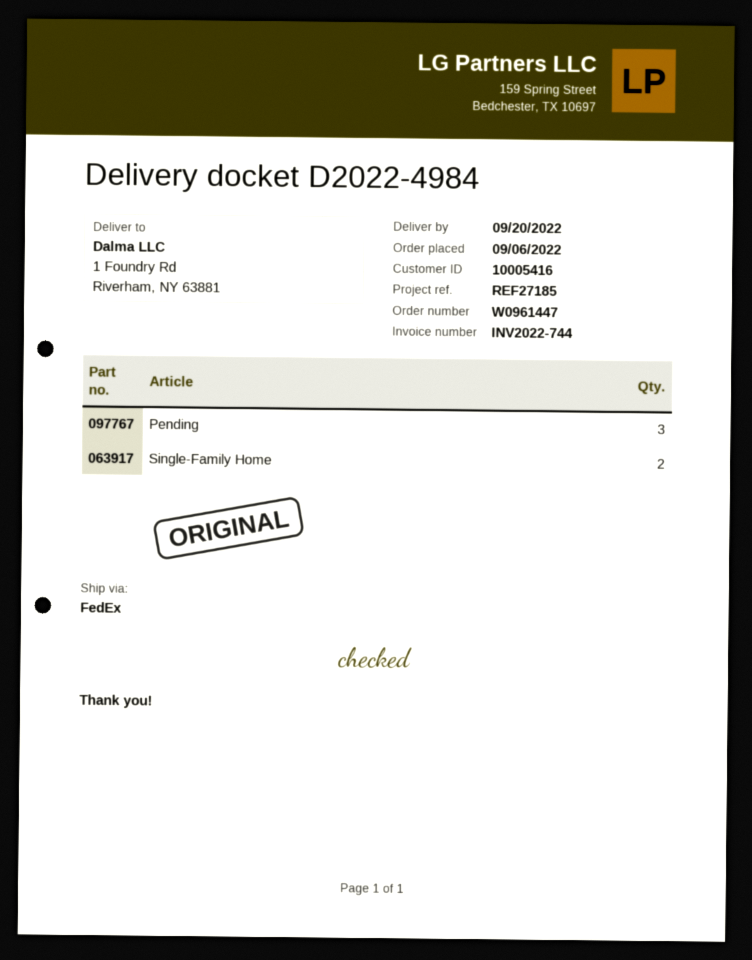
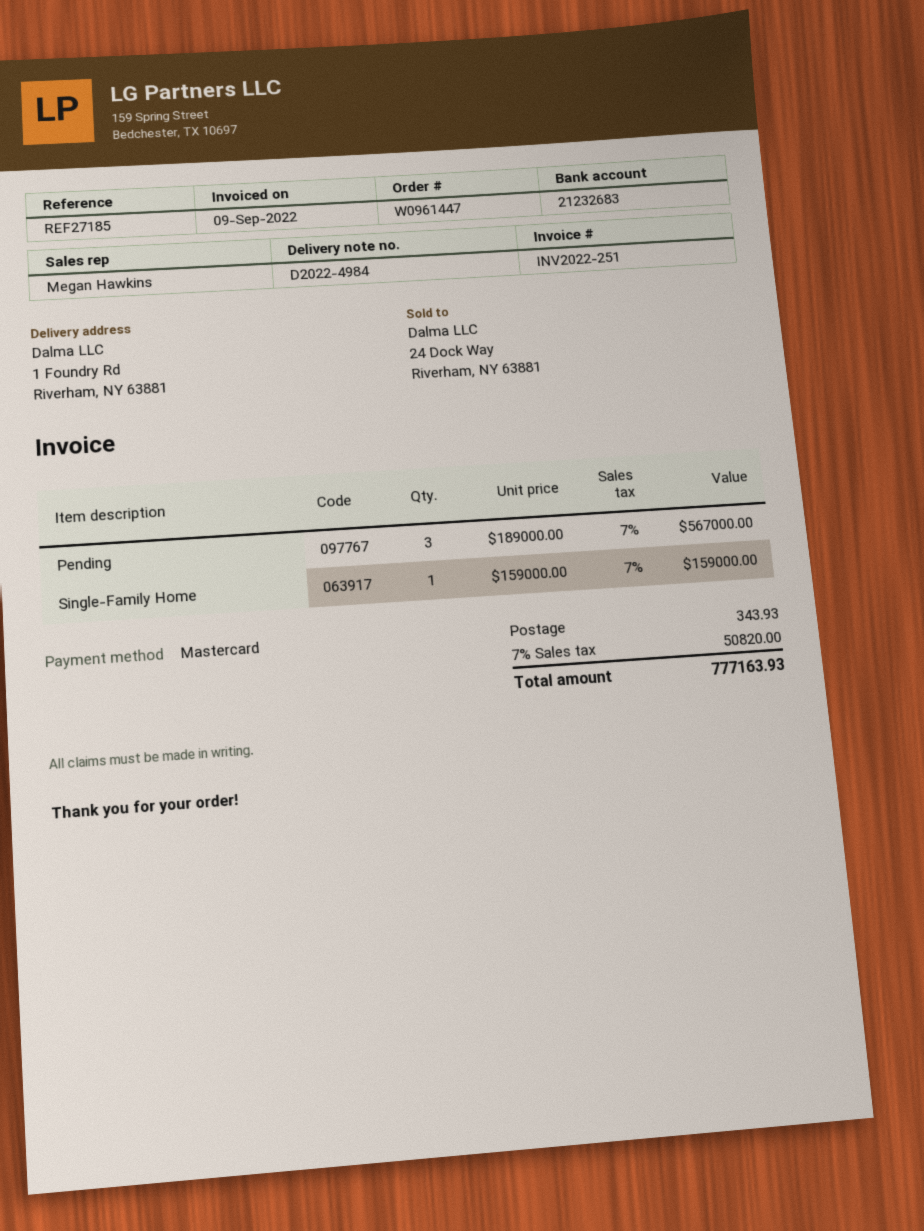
invoice number: INV2022-744 -> INV2022-251
Single-Family Home: 2 -> 1

